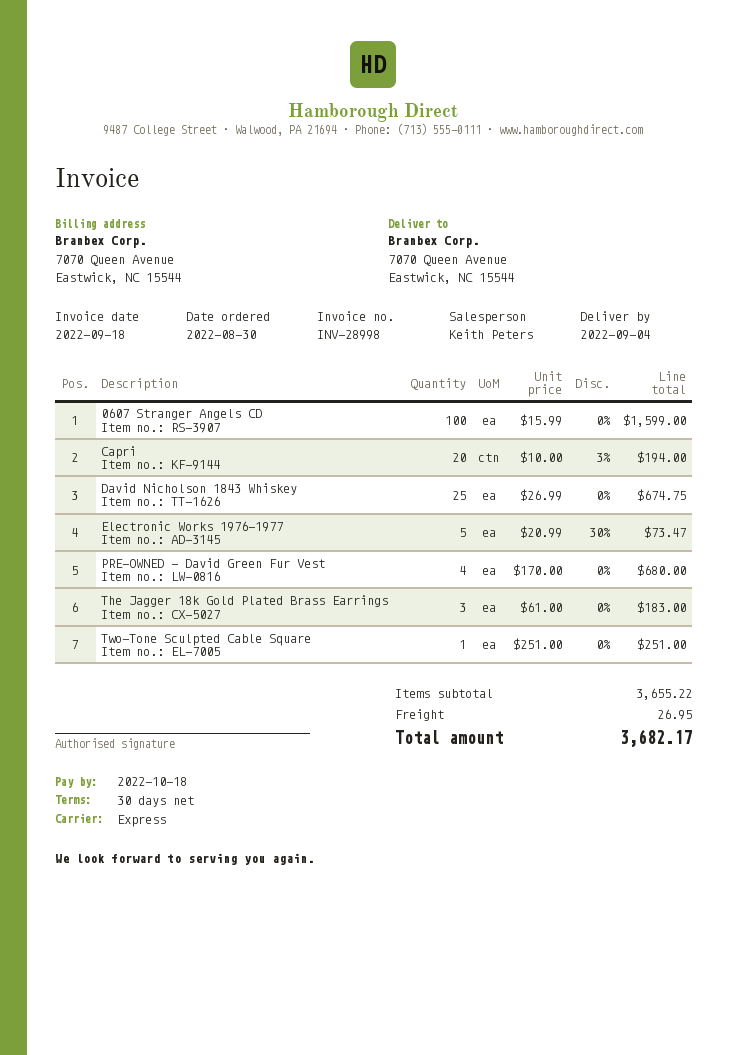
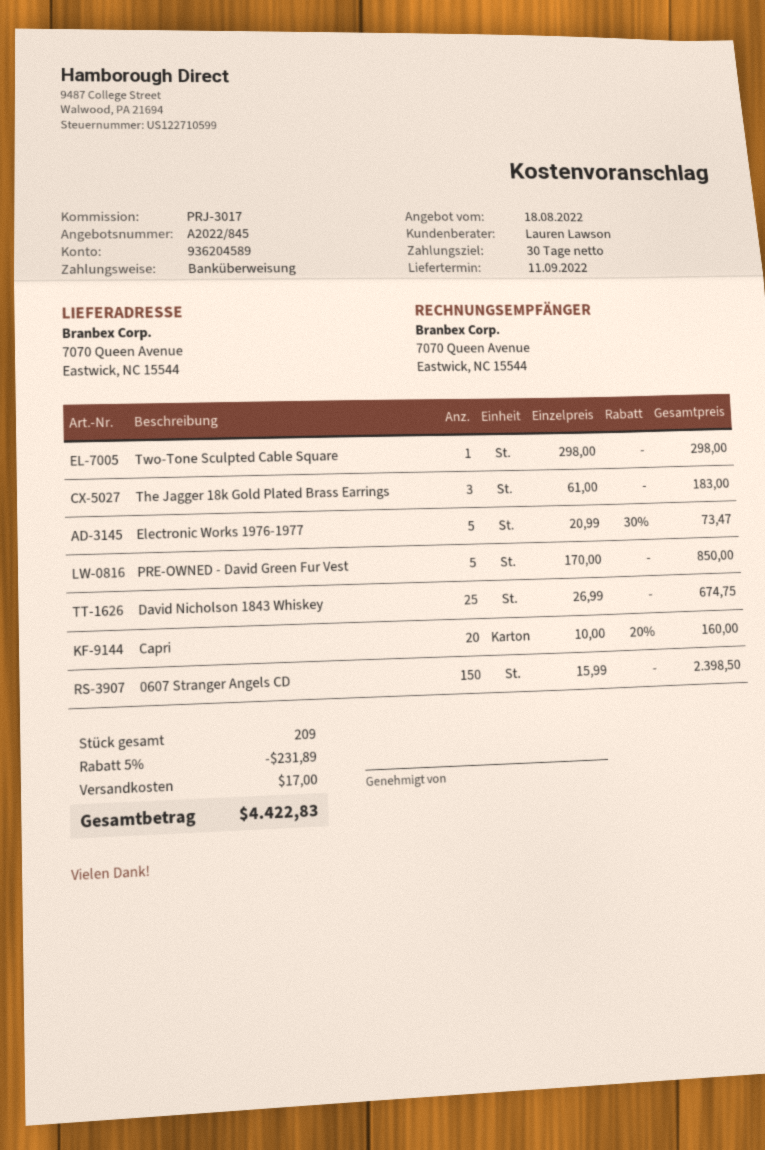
delivery date: 2022-09-04 -> 2022-09-11
sales rep: Keith Peters -> Lauren Lawson
0607 Stranger Angels CD: 100 x 15.99 = 1599.00 -> 150 x 15.99 = 2398.50
Capri: 20 x 10.00 - 3% = 194.00 -> 20 x 10.00 - 20% = 160.00
PRE-OWNED - David Green Fur Vest: 4 x 170.00 = 680.00 -> 5 x 170.00 = 850.00
Two-Tone Sculpted Cable Square: 1 x 251.00 = 251.00 -> 1 x 298.00 = 298.00
discount: none -> 5% = 231.89
shipping: 26.95 -> 17.00
total: 3682.17 -> 4422.83

